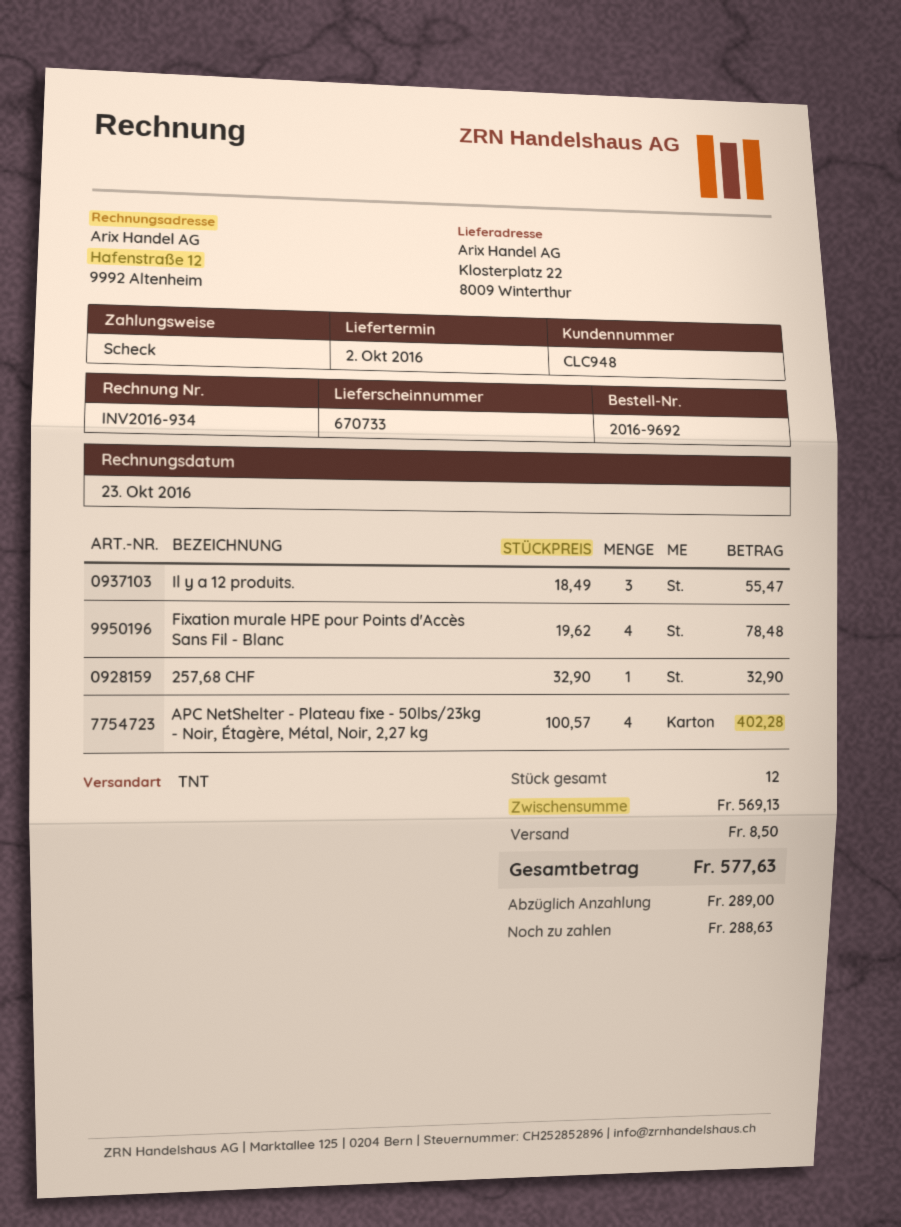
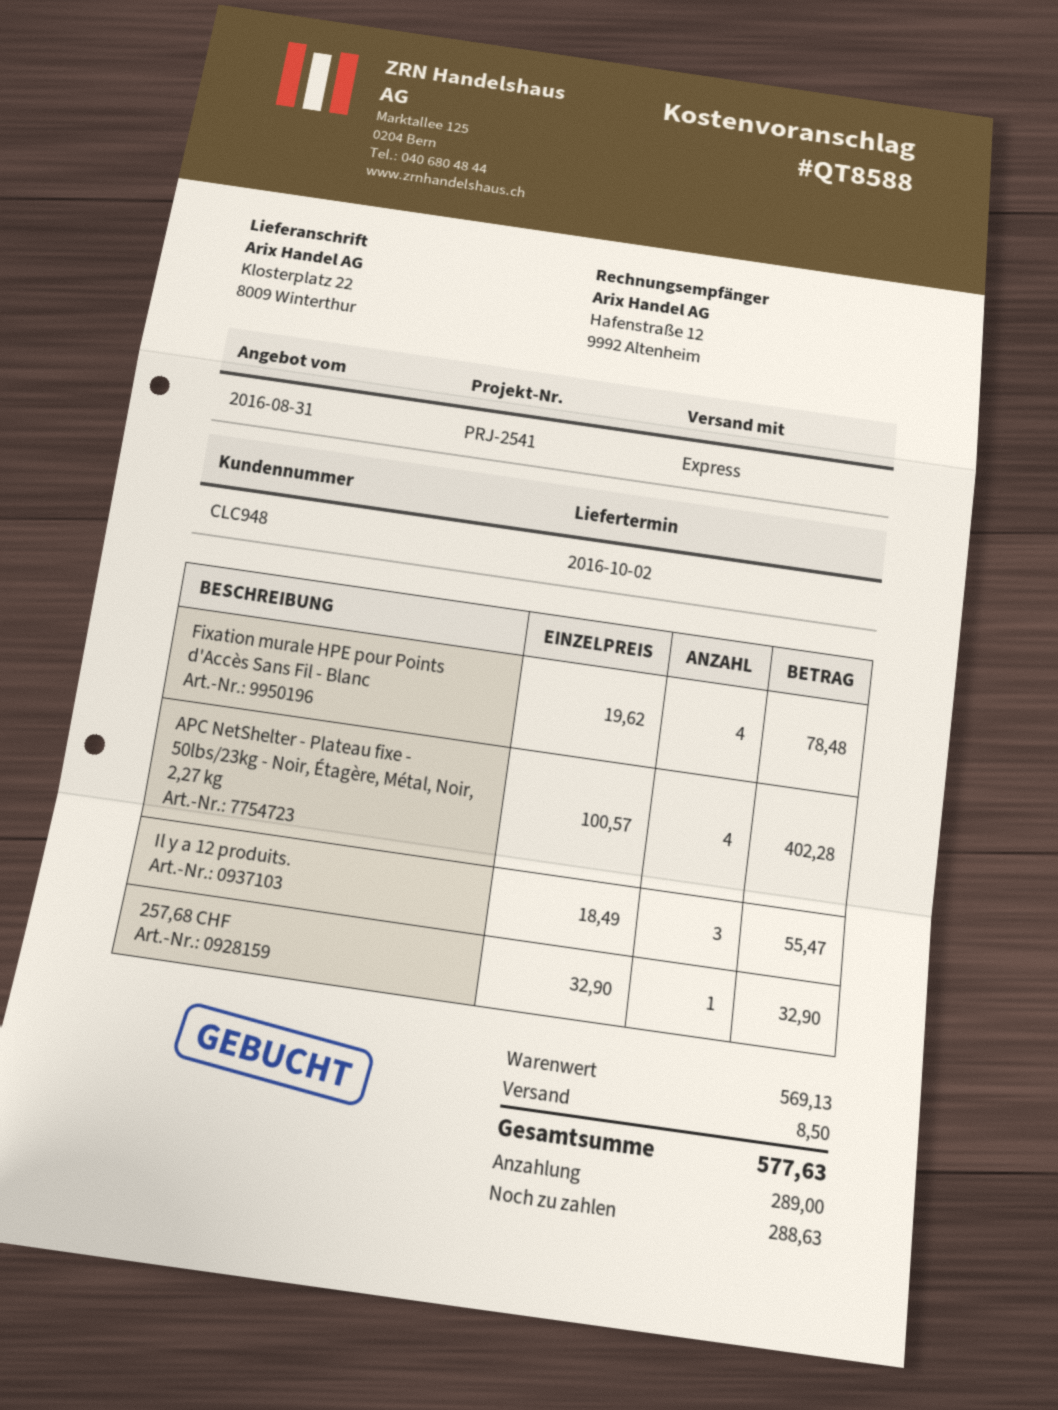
shipping method: TNT -> express

